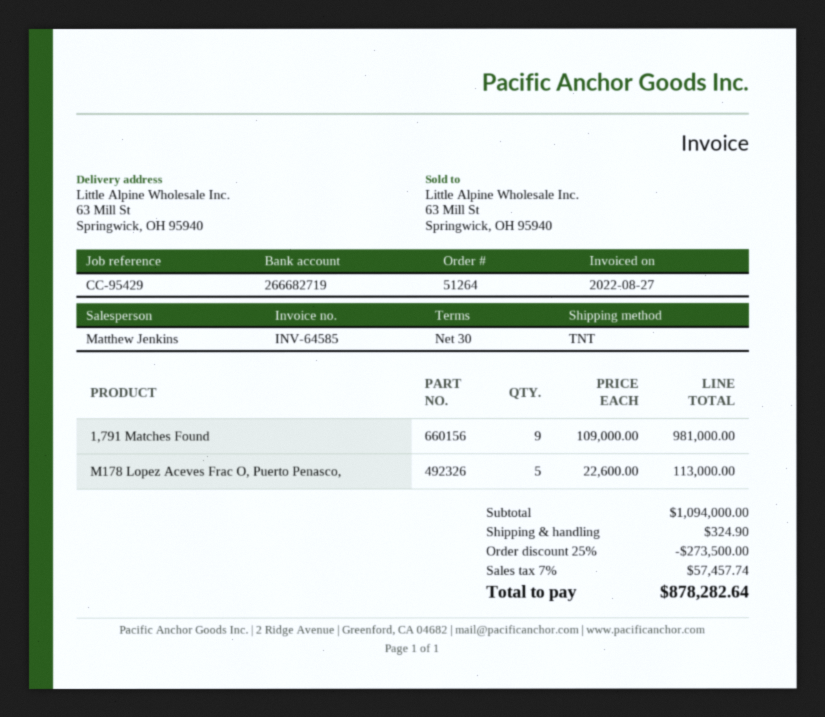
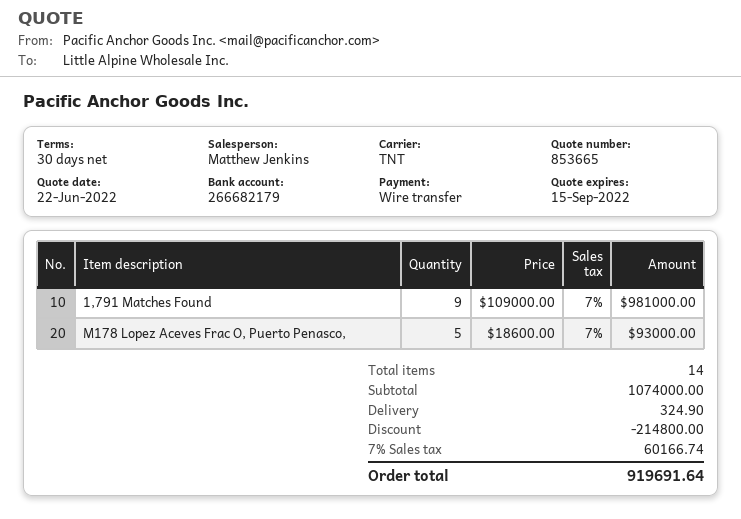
bank account: 266682719 -> 266682179
M178 Lopez Aceves Frac O, Puerto Penasco,: 5 x 22600.00 = 113000.00 -> 5 x 18600.00 = 93000.00
subtotal: 1094000.00 -> 1074000.00
discount: 273500.00 -> 214800.00
tax: 7% = 57457.74 -> 7% = 60166.74
total: 878282.64 -> 919691.64

